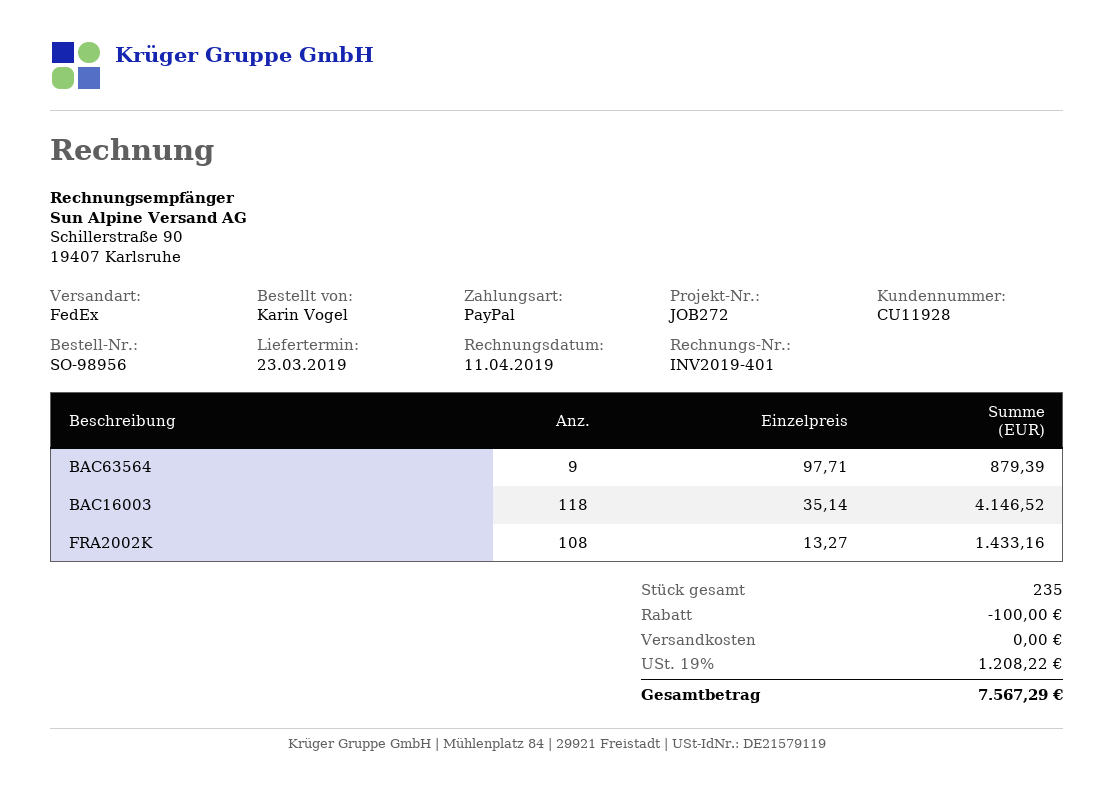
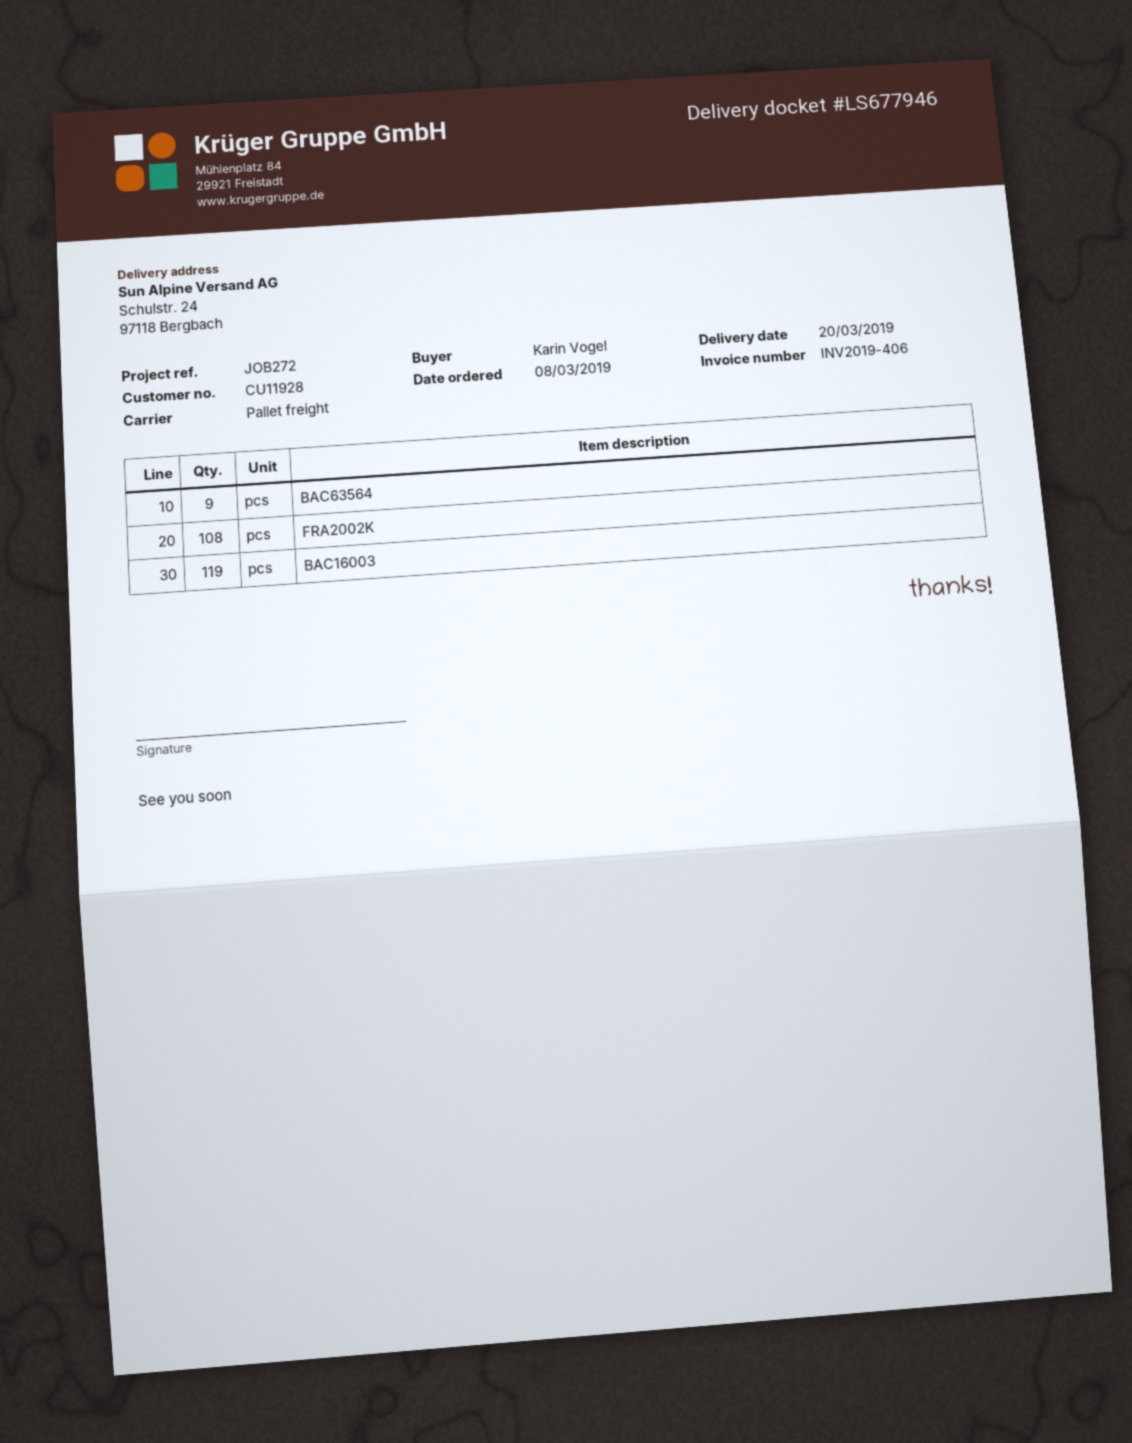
delivery date: 2019-03-23 -> 2019-03-20
invoice number: INV2019-401 -> INV2019-406
shipping method: FedEx -> pallet freight
BAC16003: 118 -> 119

